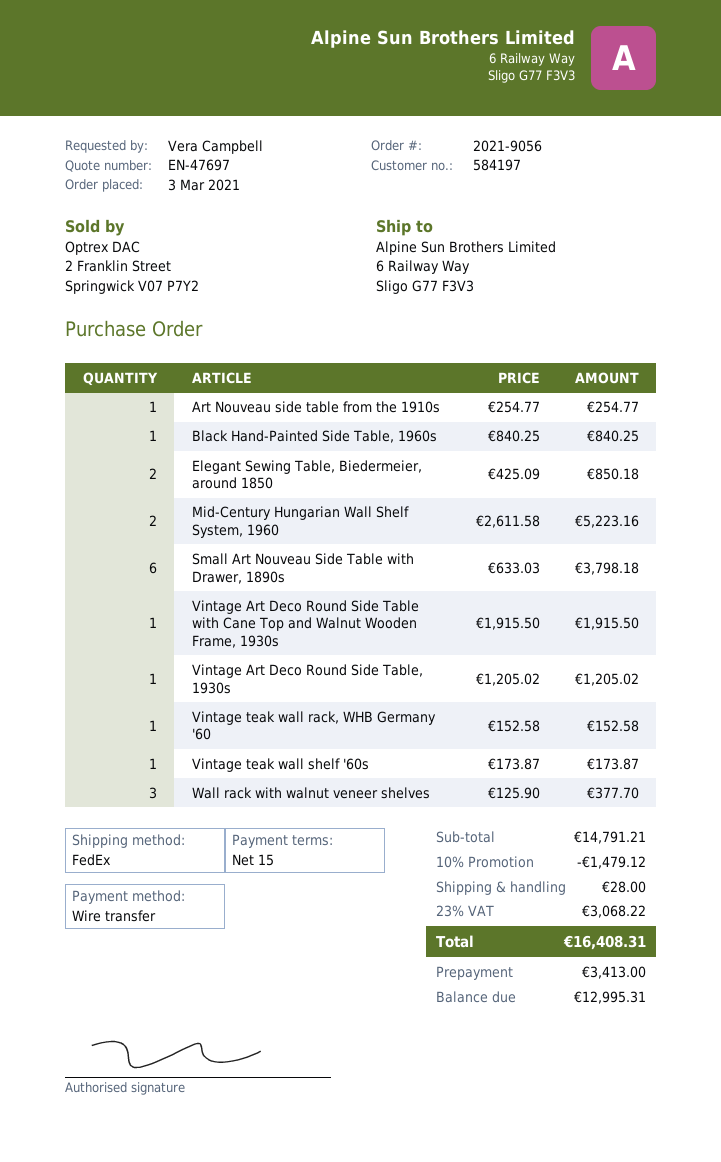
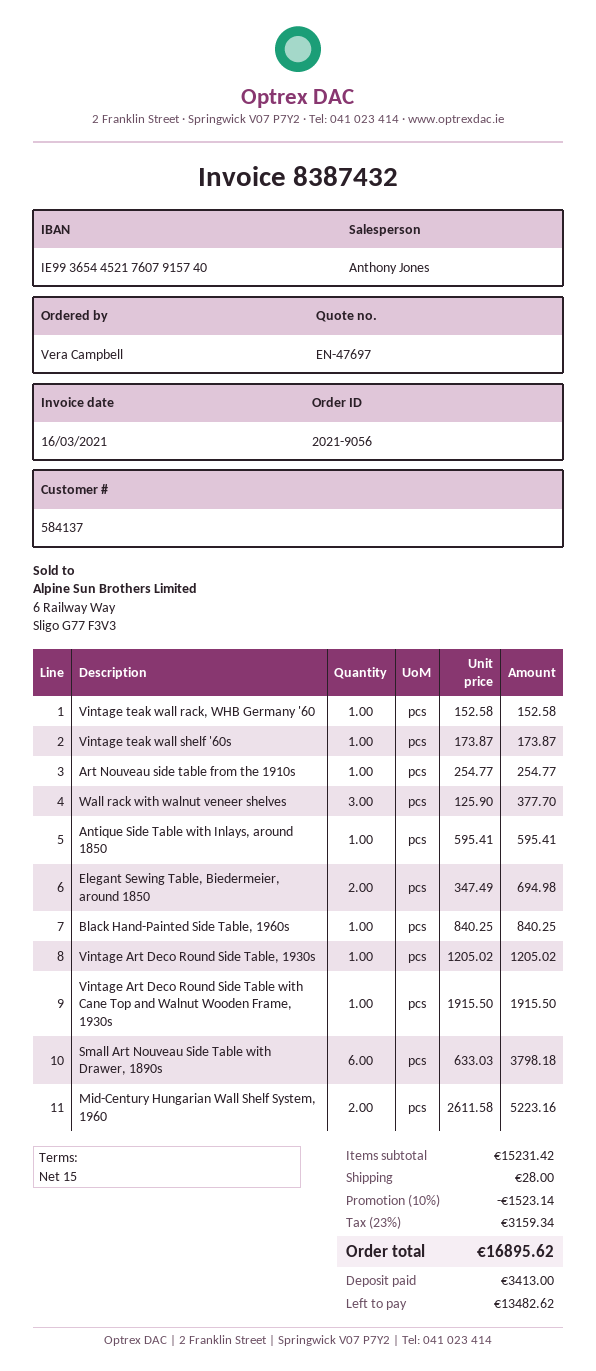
customer number: 584197 -> 584137
Elegant Sewing Table, Biedermeier, around 1850: 2 x 425.09 = 850.18 -> 2 x 347.49 = 694.98
Antique Side Table with Inlays, around 1850: none -> 1 x 595.41 = 595.41
subtotal: 14791.21 -> 15231.42
discount: 10% = 1479.12 -> 10% = 1523.14
tax: 23% = 3068.22 -> 23% = 3159.34
total: 16408.31 -> 16895.62
balance: 12995.31 -> 13482.62

